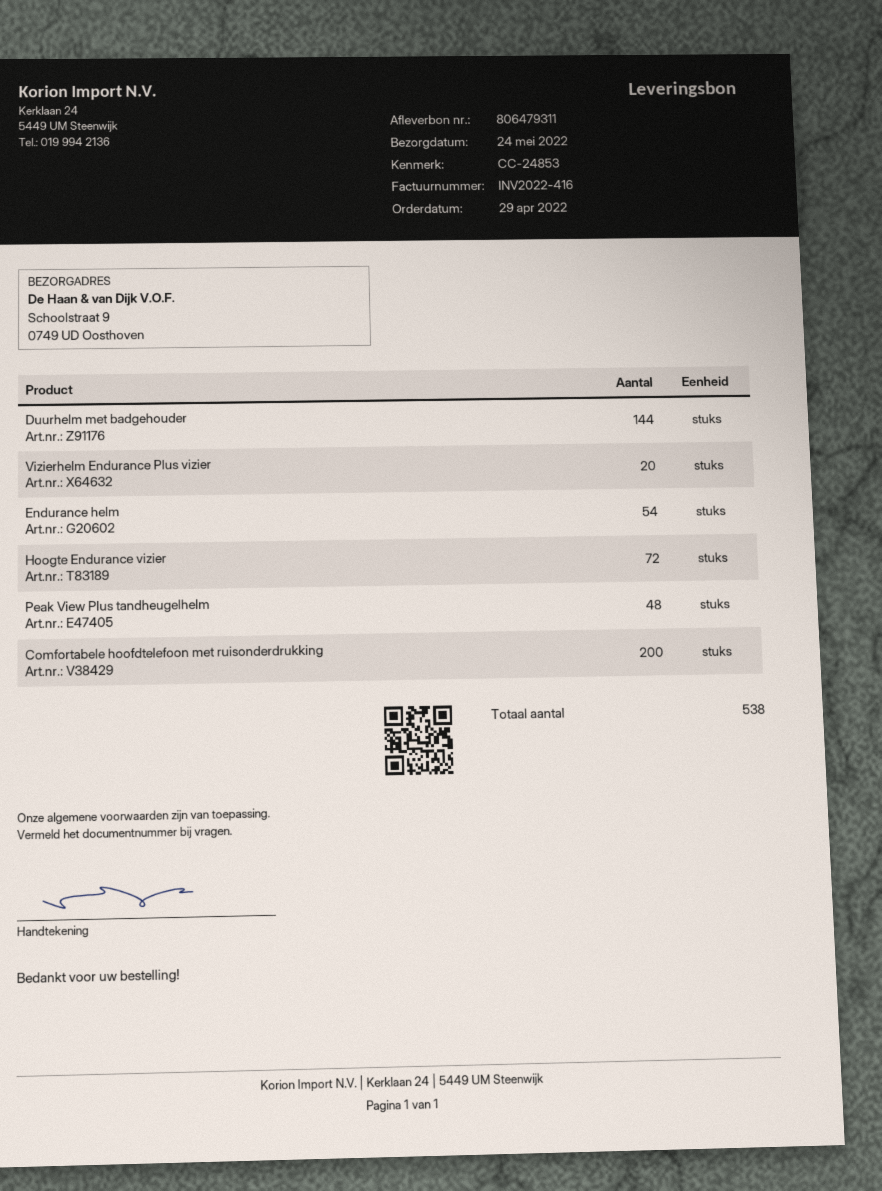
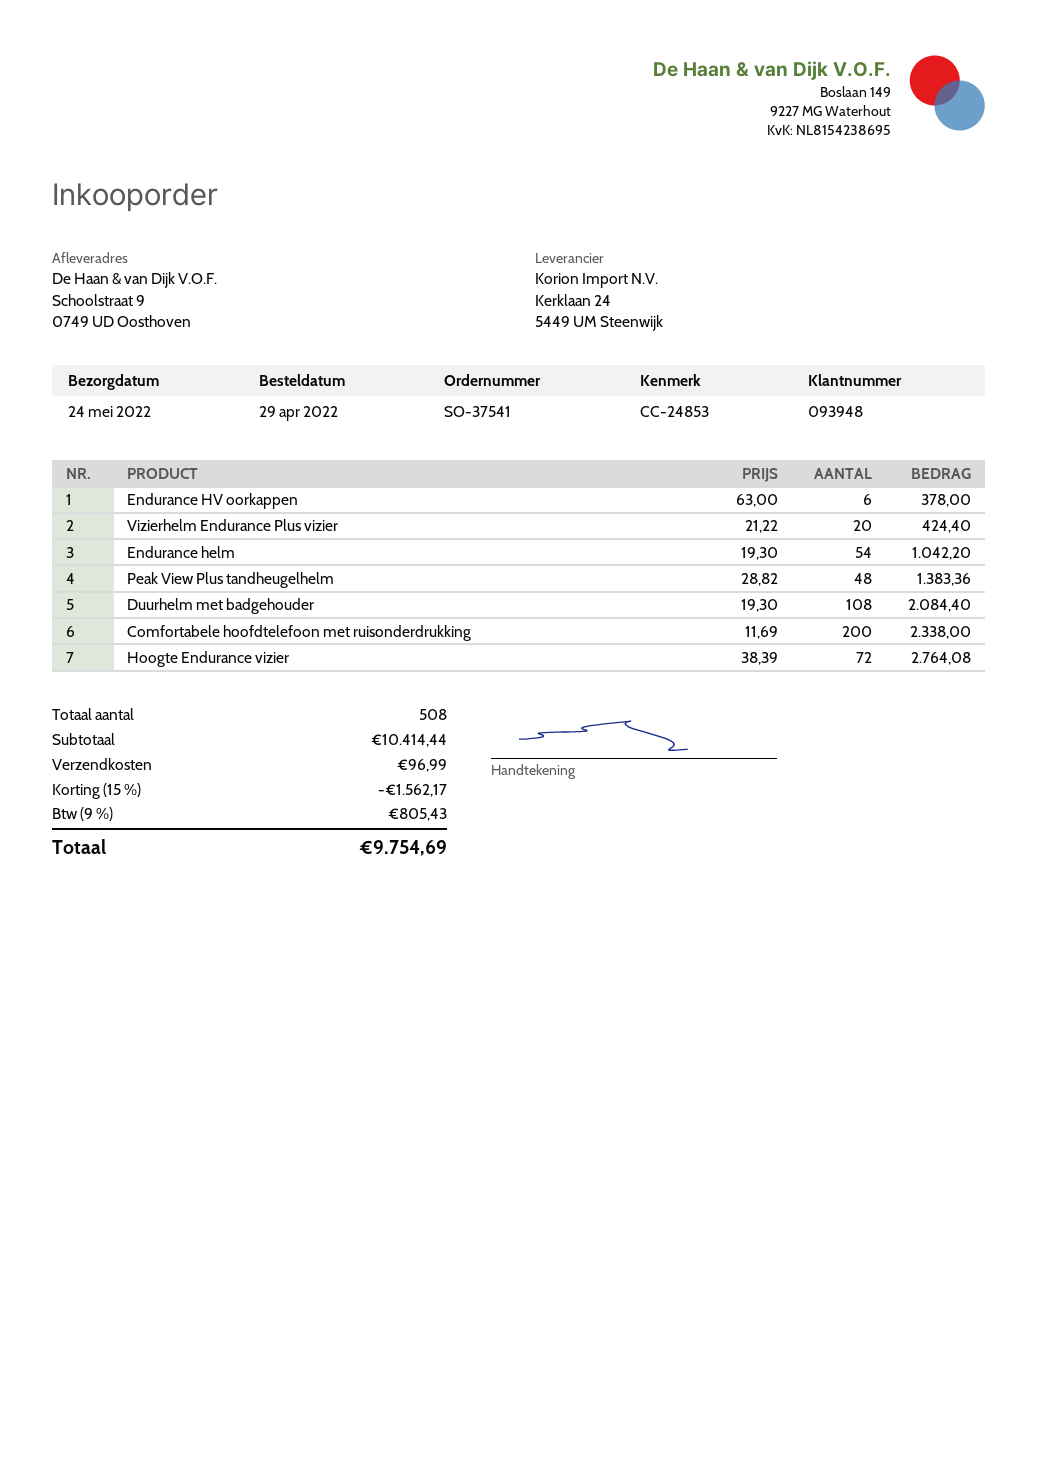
Duurhelm met badgehouder: 144 -> 108
Endurance HV oorkappen: none -> 6
total quantity: 538 -> 508

